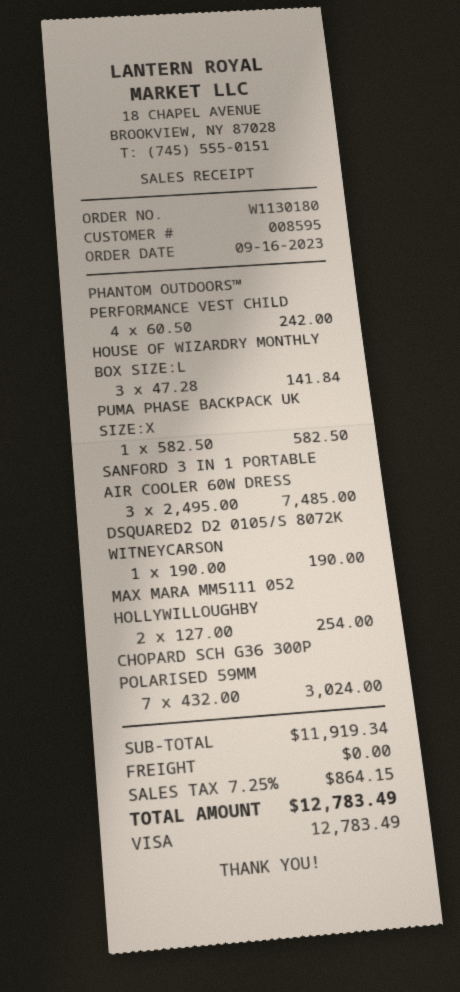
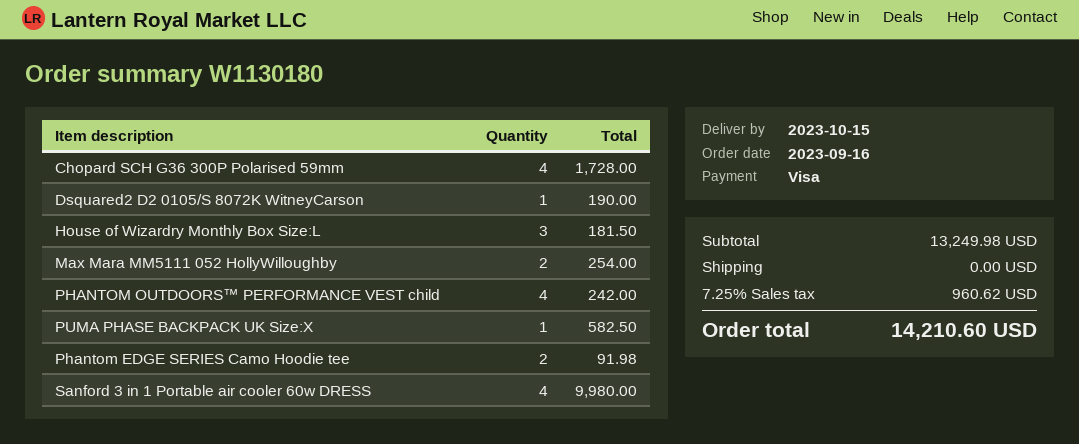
HOUSE OF WIZARDRY MONTHLY BOX SIZE:L: 3 for 141.84 -> 3 for 181.50
SANFORD 3 IN 1 PORTABLE AIR COOLER 60W DRESS: 3 for 7485.00 -> 4 for 9980.00
CHOPARD SCH G36 300P POLARISED 59MM: 7 for 3024.00 -> 4 for 1728.00
Phantom EDGE SERIES Camo Hoodie tee: none -> 2 for 91.98
subtotal: 11919.34 -> 13249.98
tax: 7.25% = 864.15 -> 7.25% = 960.62
total: 12783.49 -> 14210.60

